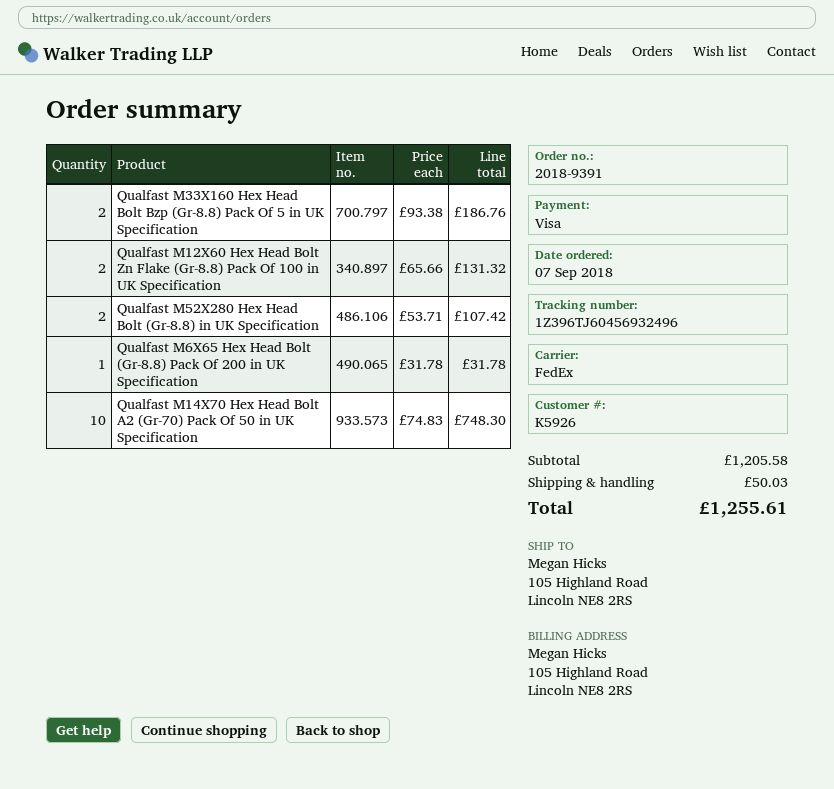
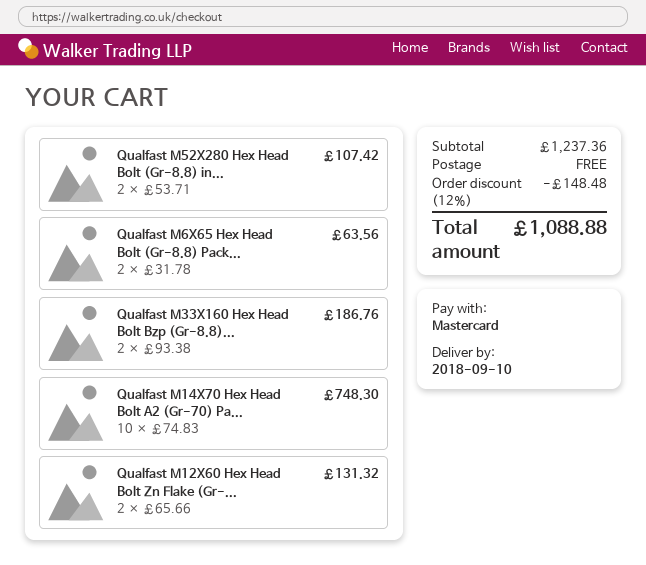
payment method: Visa -> Mastercard
Qualfast M6X65 Hex Head Bolt (Gr-8.8) Pack Of 200 in UK Specification: 1 x 31.78 = 31.78 -> 2 x 31.78 = 63.56
subtotal: 1205.58 -> 1237.36
discount: none -> 12% = 148.48
shipping: 50.03 -> 0.00
total: 1255.61 -> 1088.88

